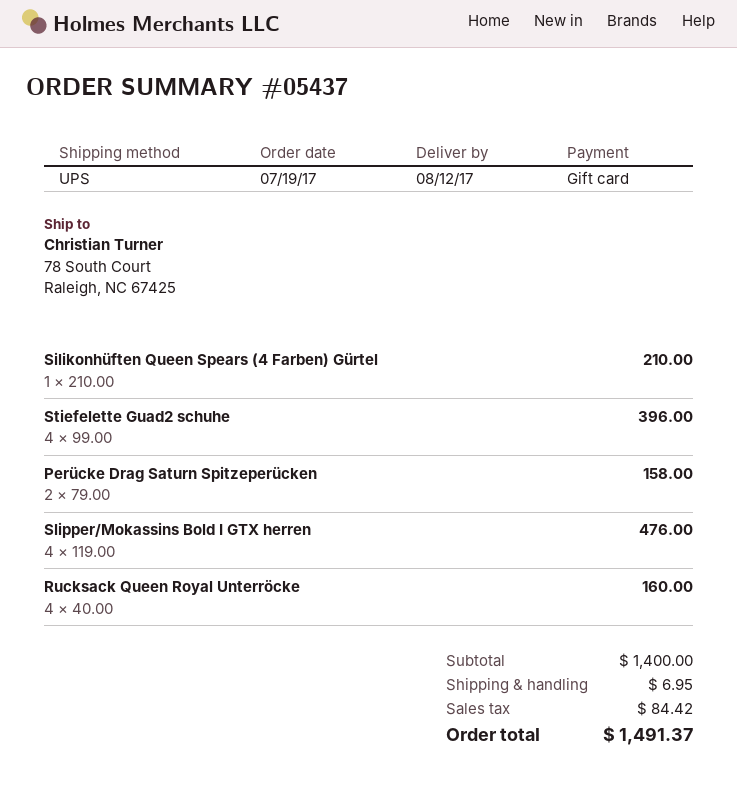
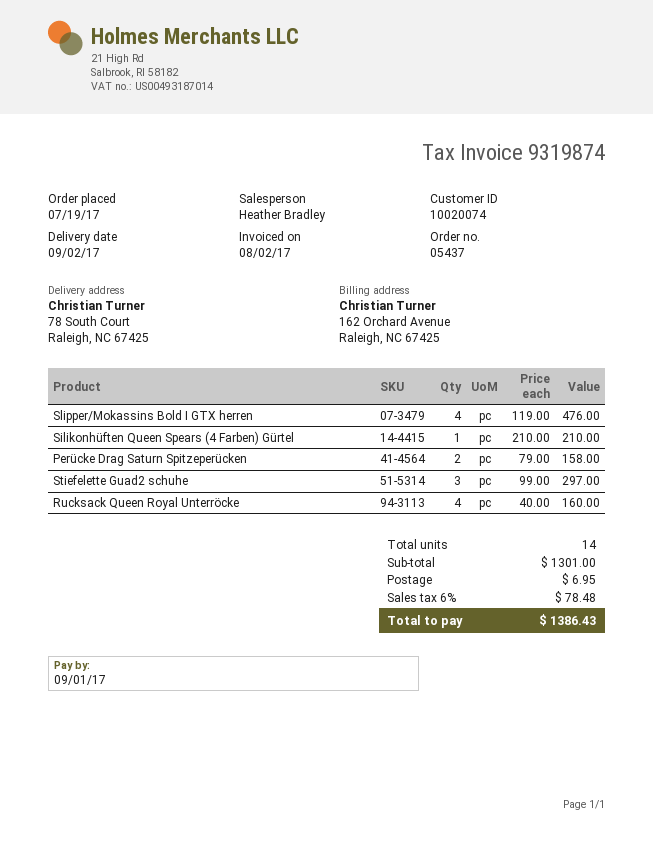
delivery date: 2017-08-12 -> 2017-09-02
Stiefelette Guad2 schuhe: 4 x 99.00 = 396.00 -> 3 x 99.00 = 297.00
subtotal: 1400.00 -> 1301.00
tax: 84.42 -> 78.48
total: 1491.37 -> 1386.43

